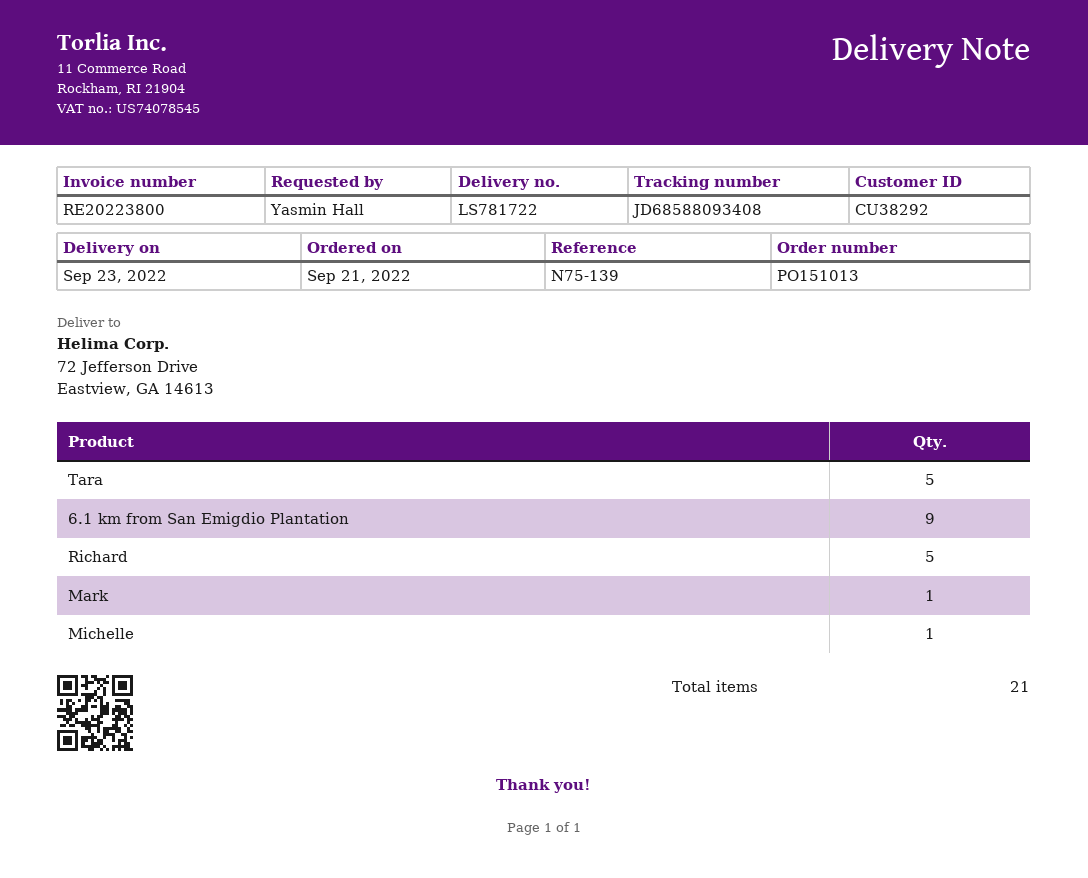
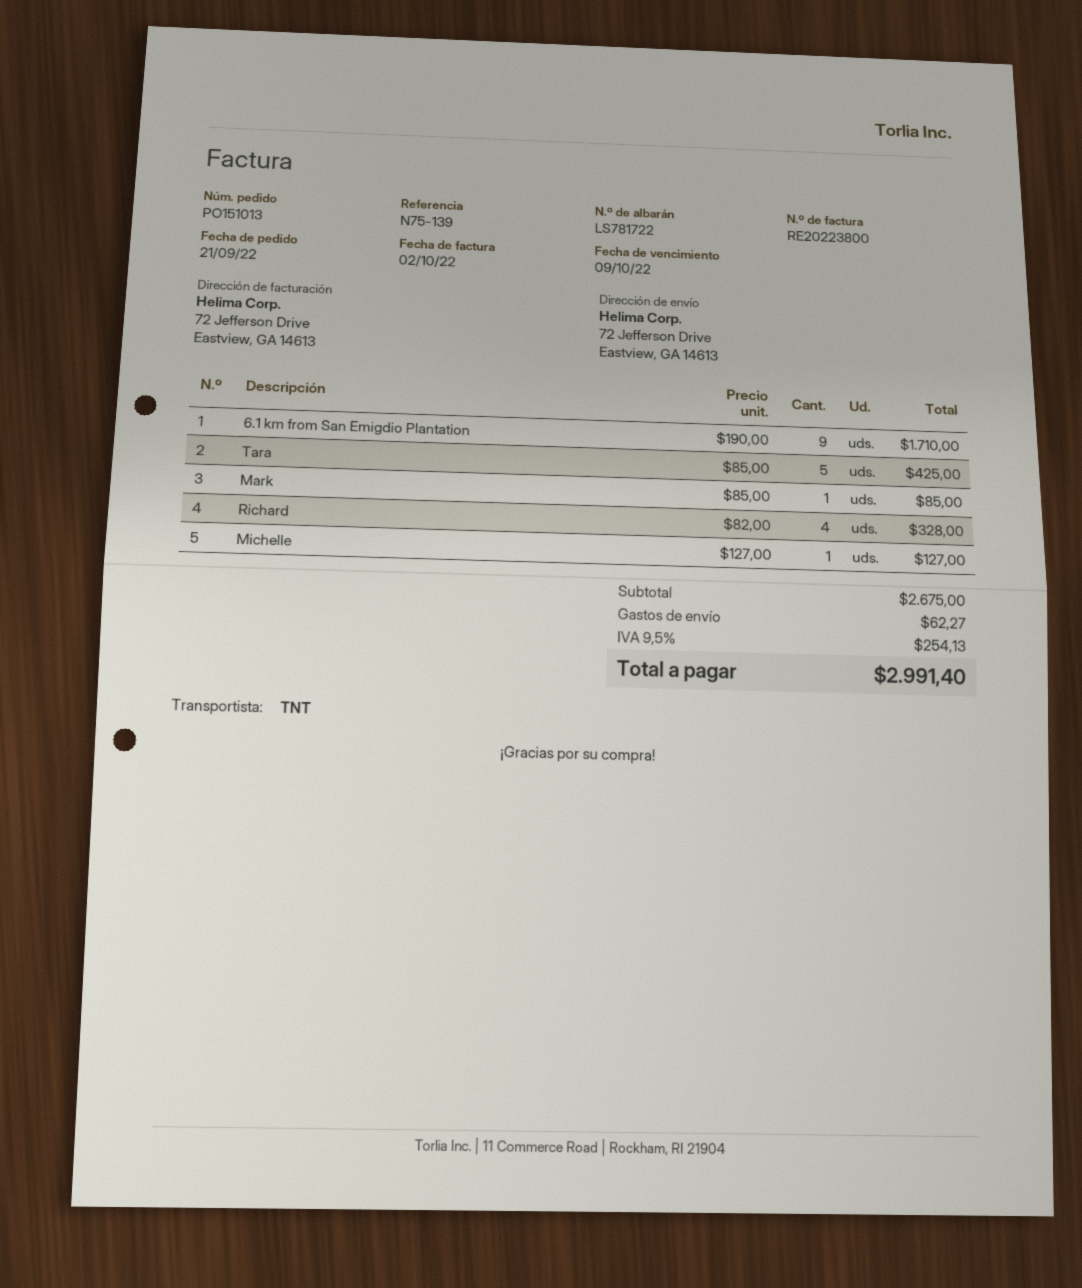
Richard: 5 -> 4

